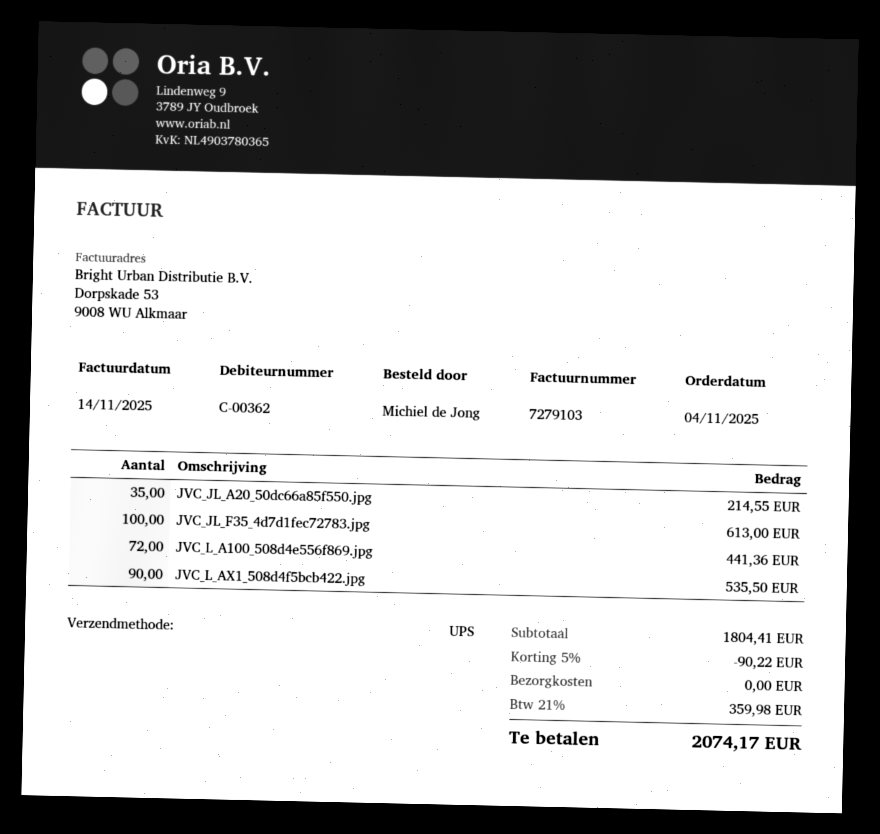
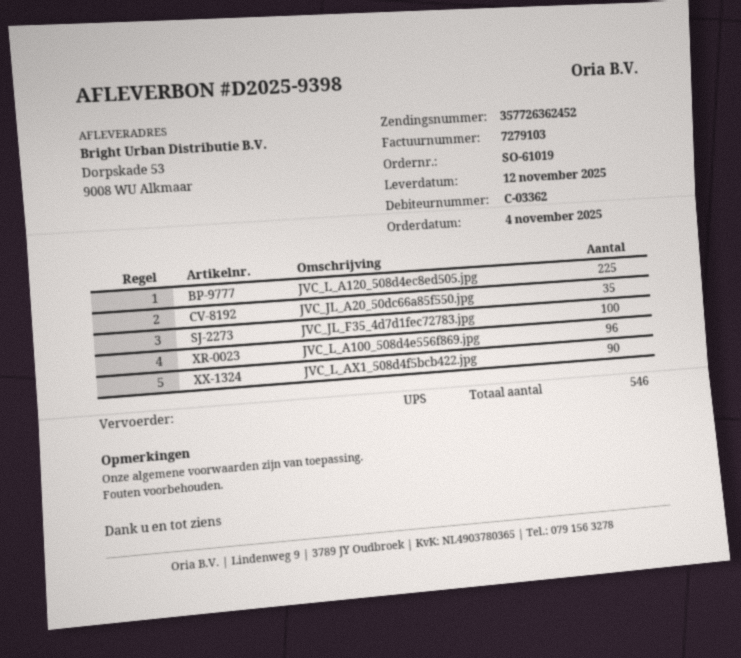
customer number: C-00362 -> C-03362
JVC_L_A100_508d4e556f869.jpg: 72 -> 96
JVC_L_A120_508d4ec8ed505.jpg: none -> 225

